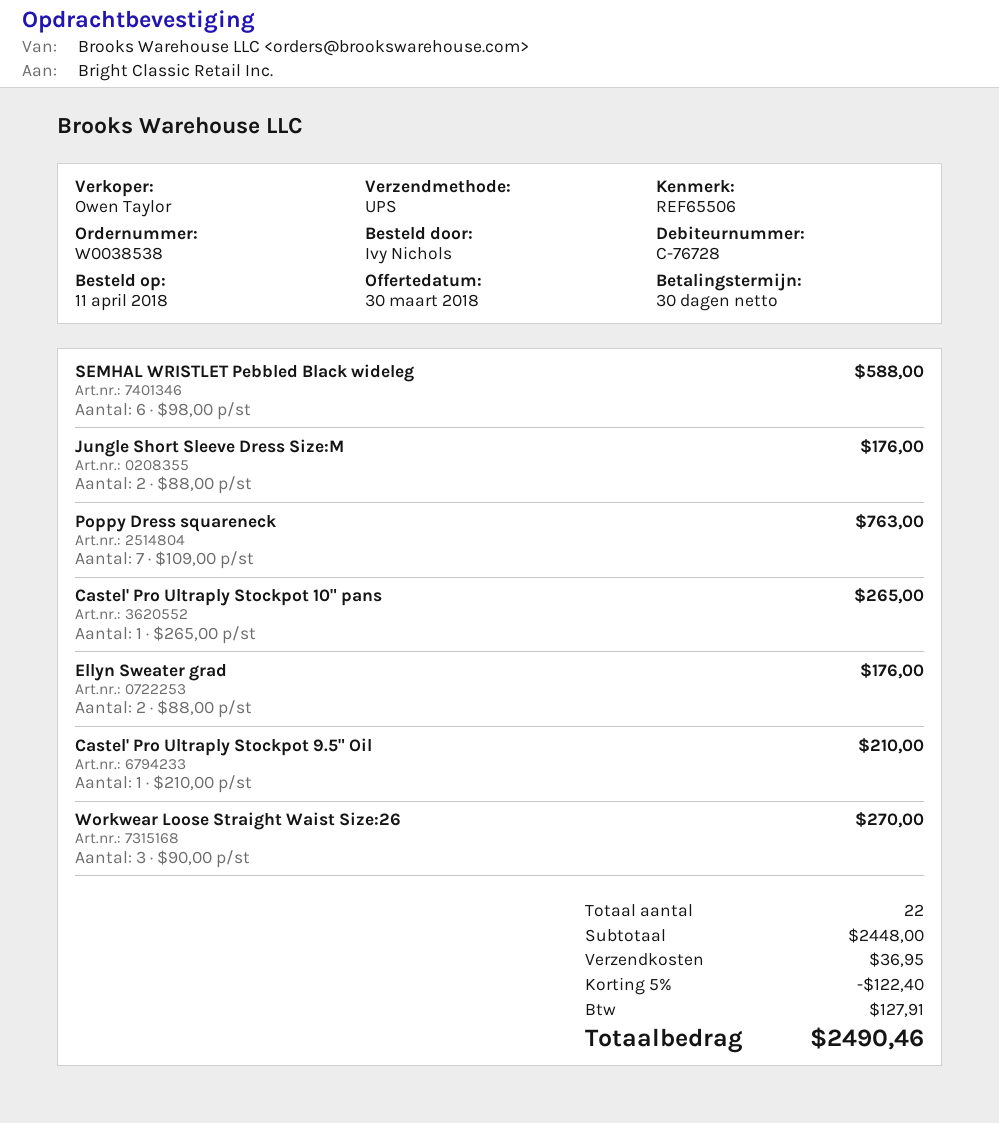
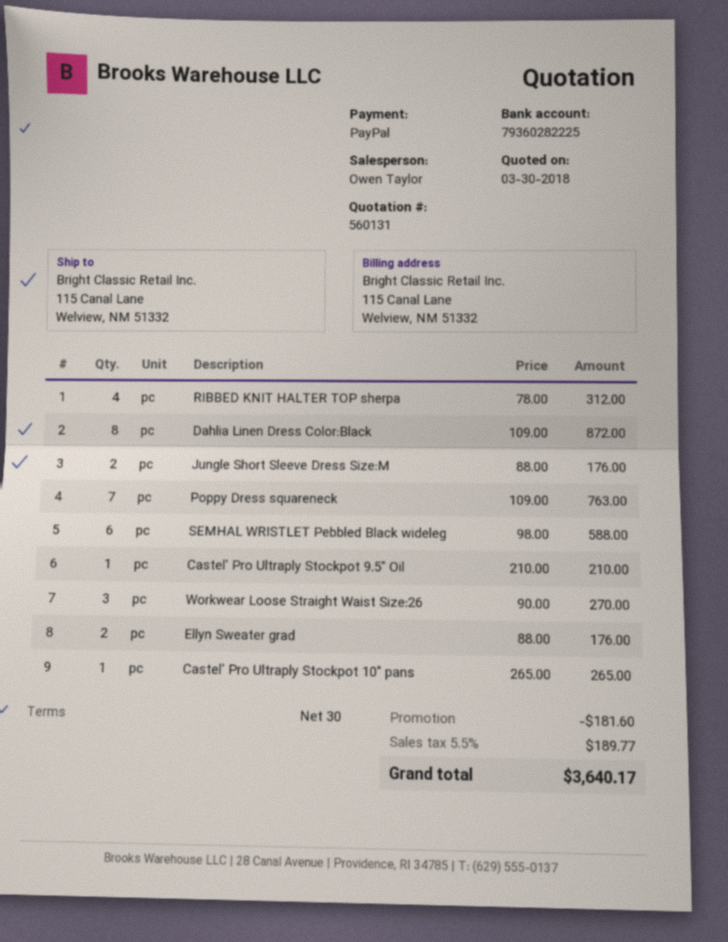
RIBBED KNIT HALTER TOP sherpa: none -> 4 x 78.00 = 312.00
Dahlia Linen Dress Color:Black: none -> 8 x 109.00 = 872.00
discount: 122.40 -> 181.60
shipping: 36.95 -> none
tax: 127.91 -> 189.77
total: 2490.46 -> 3640.17

